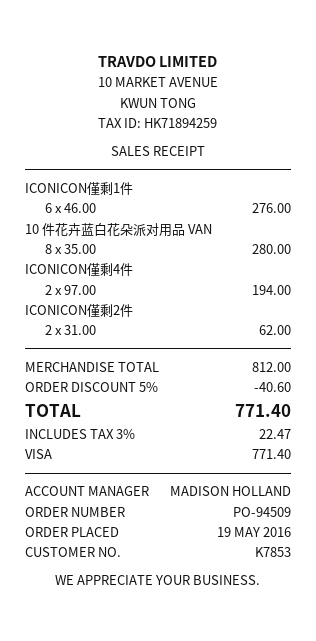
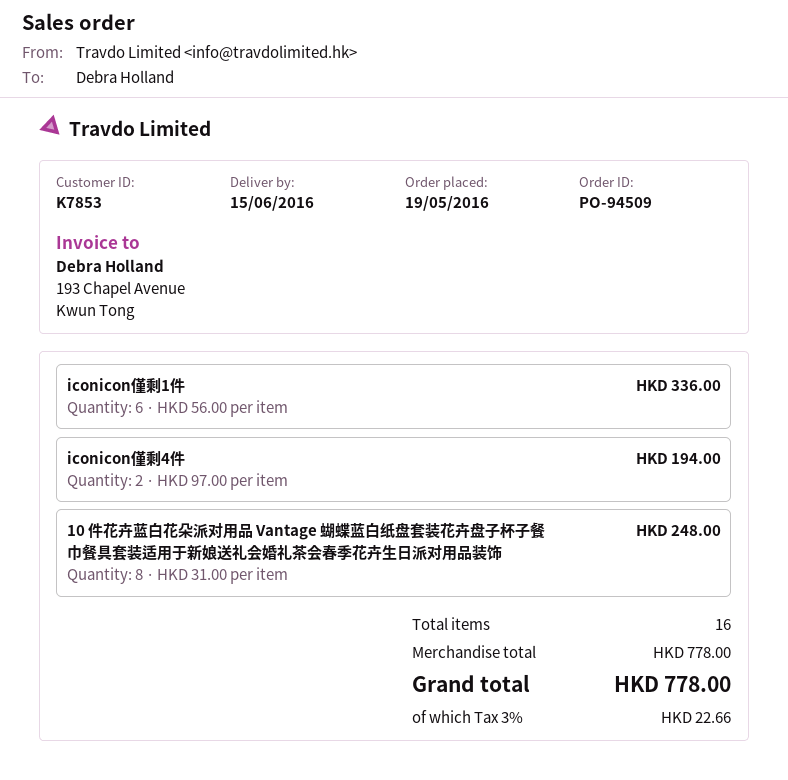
ICONICON僅剩1件: 6 x 46.00 = 276.00 -> 6 x 56.00 = 336.00
10 件花卉蓝白花朵派对用品 VAN: 8 x 35.00 = 280.00 -> 8 x 31.00 = 248.00
ICONICON僅剩2件: 2 x 31.00 = 62.00 -> none
subtotal: 812.00 -> 778.00
discount: 5% = 40.60 -> none
tax: 3% = 22.47 -> 3% = 22.66
total: 771.40 -> 778.00

